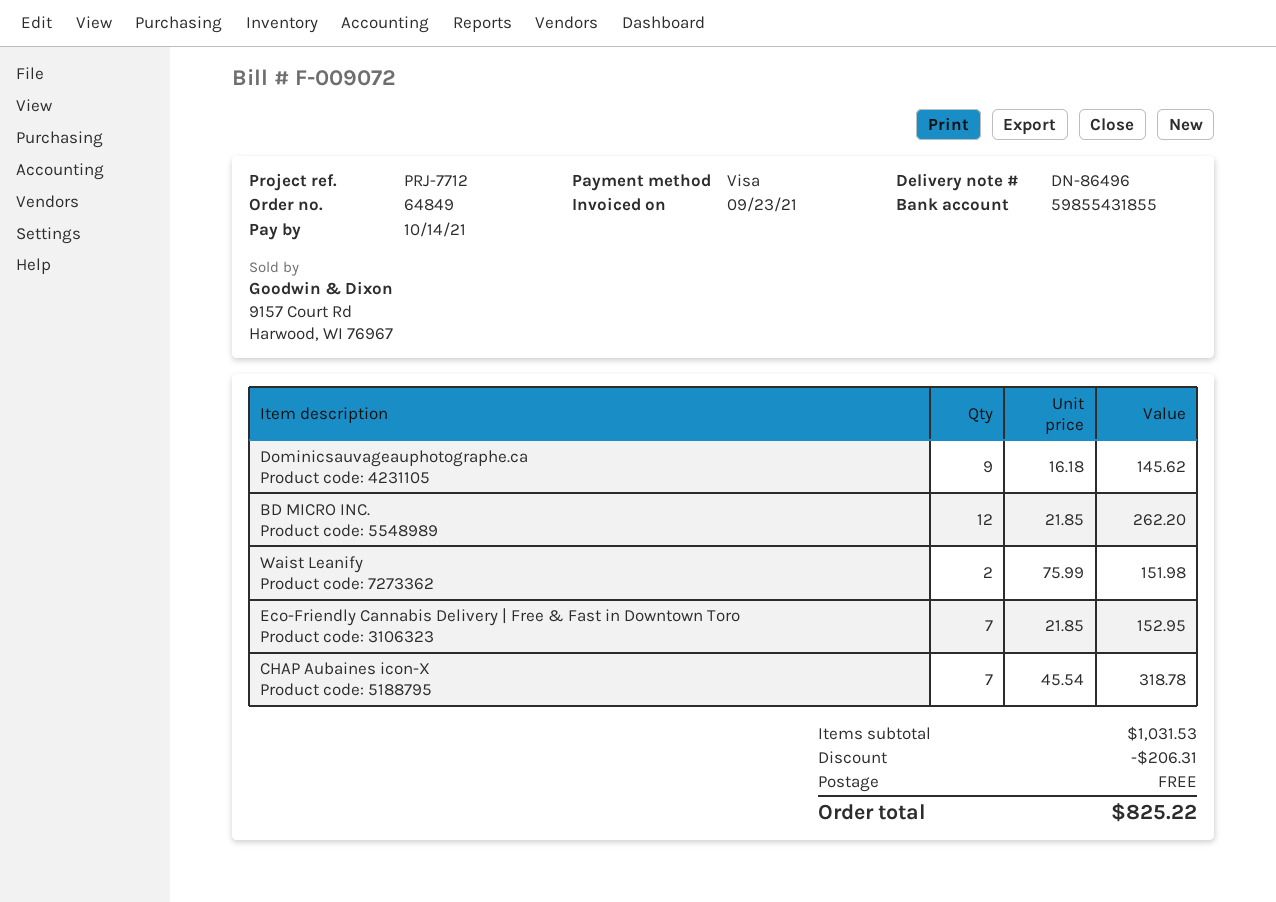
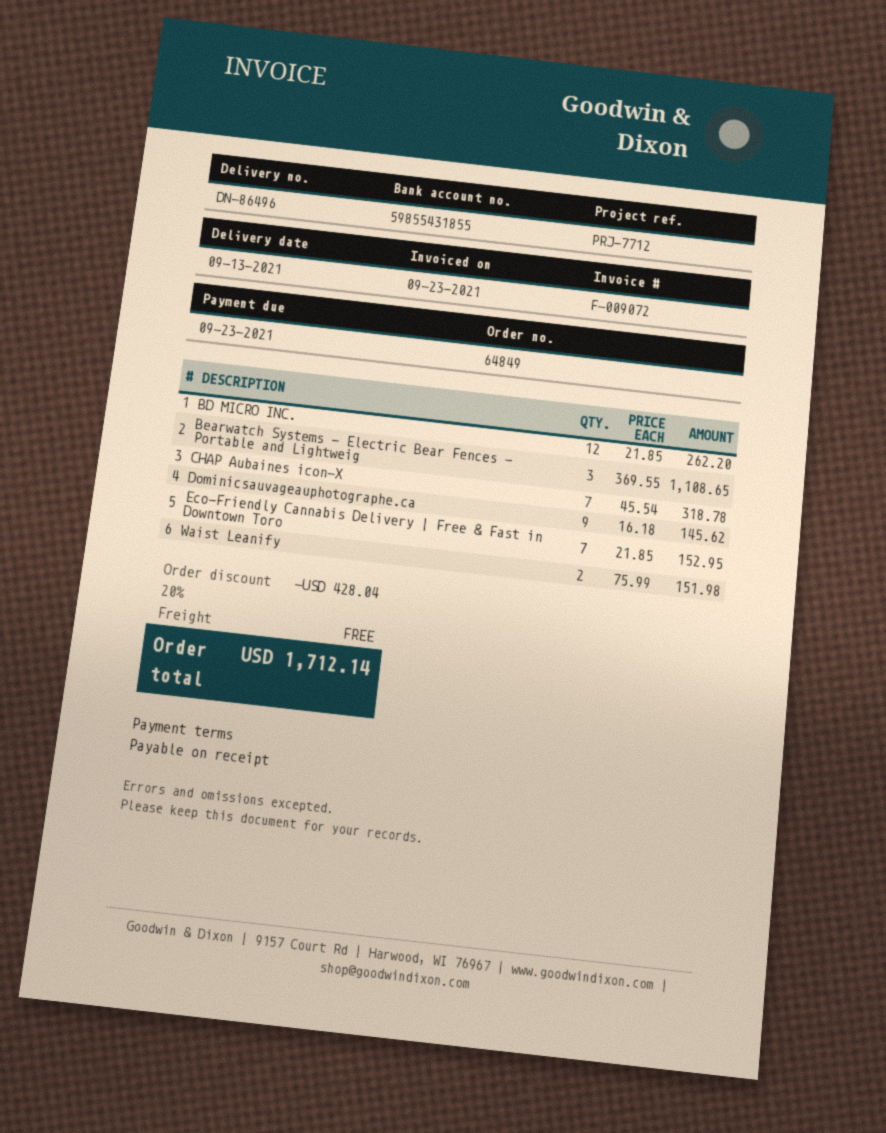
due date: 2021-10-14 -> 2021-09-23
Bearwatch Systems - Electric Bear Fences - Portable and Lightweig: none -> 3 x 369.55 = 1108.65
discount: 206.31 -> 428.04
total: 825.22 -> 1712.14

